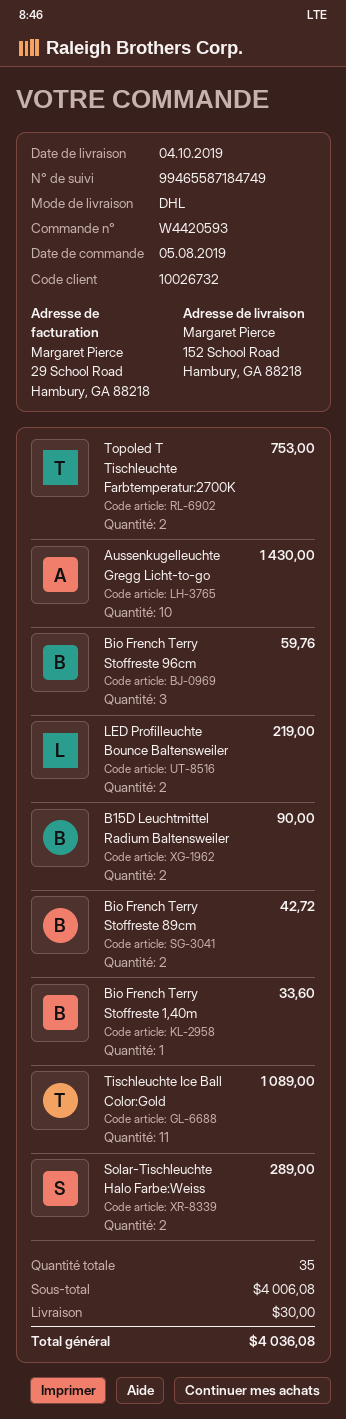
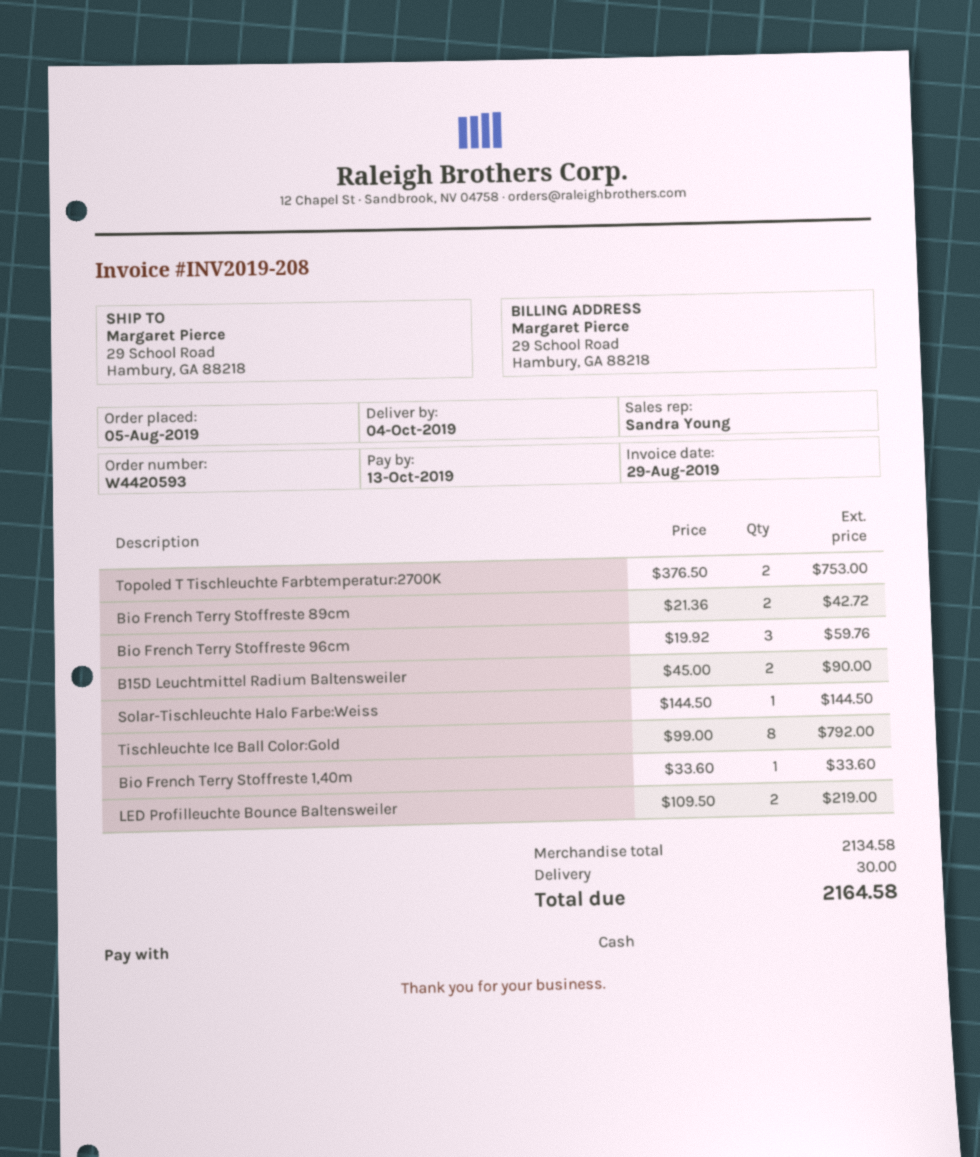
ship to: 152 School Road, Hambury, GA 88218 -> 29 School Road, Hambury, GA 88218
Aussenkugelleuchte Gregg Licht-to-go: 10 for 1430.00 -> none
Tischleuchte Ice Ball Color:Gold: 11 for 1089.00 -> 8 for 792.00
Solar-Tischleuchte Halo Farbe:Weiss: 2 for 289.00 -> 1 for 144.50
subtotal: 4006.08 -> 2134.58
total: 4036.08 -> 2164.58

